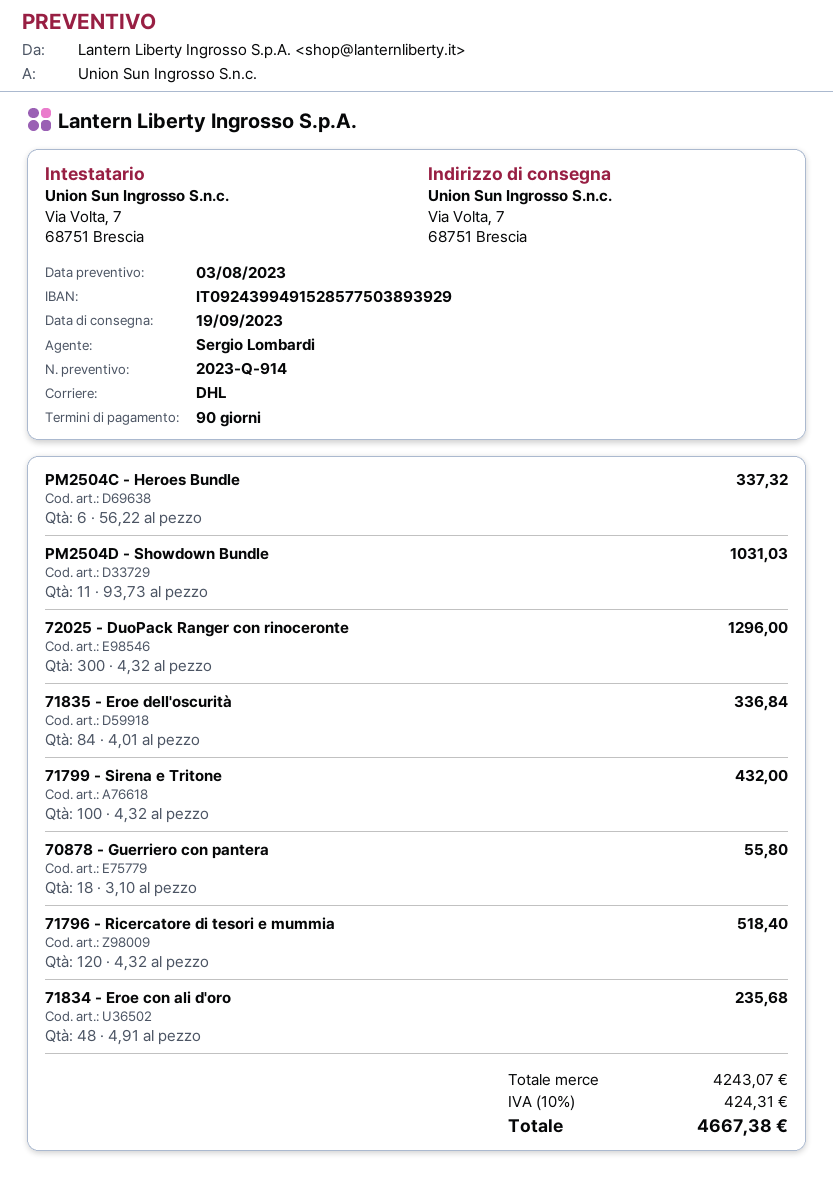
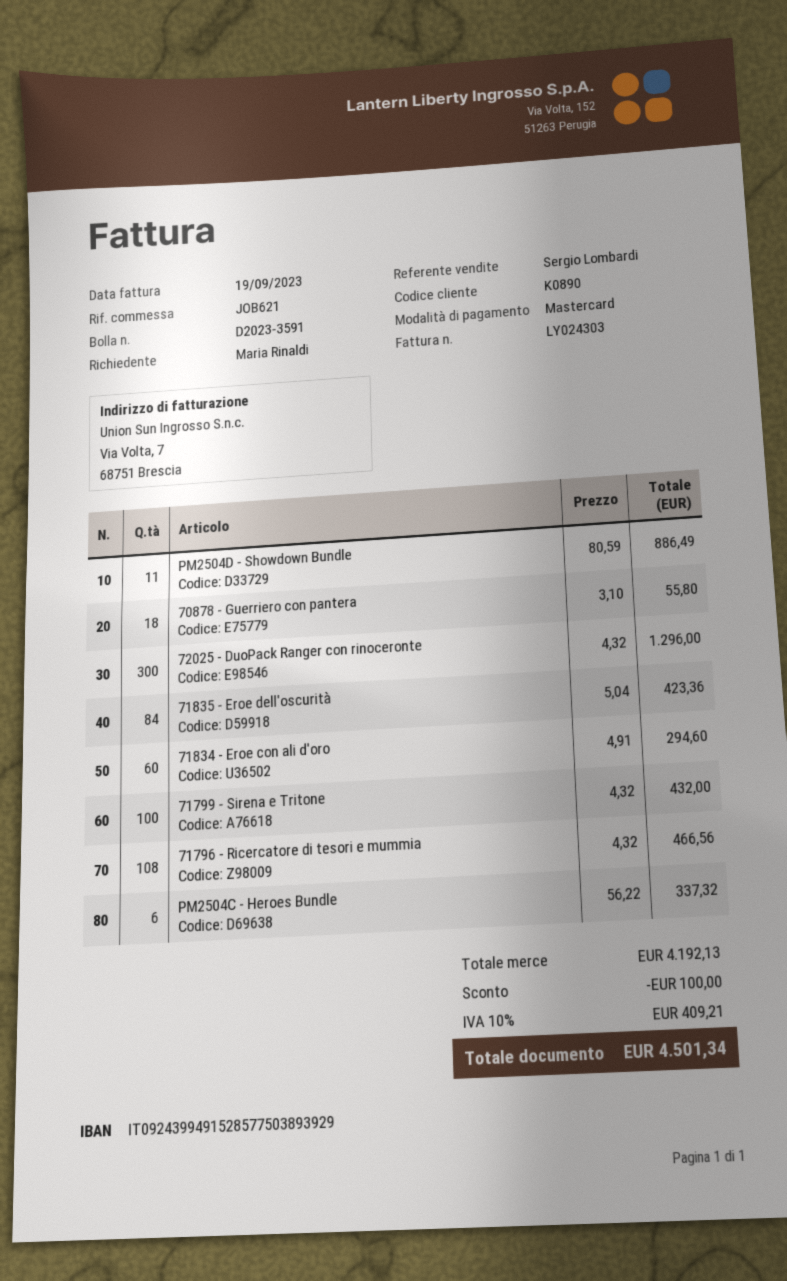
PM2504D - Showdown Bundle: 11 x 93.73 = 1031.03 -> 11 x 80.59 = 886.49
71835 - Eroe dell'oscurità: 84 x 4.01 = 336.84 -> 84 x 5.04 = 423.36
71796 - Ricercatore di tesori e mummia: 120 x 4.32 = 518.40 -> 108 x 4.32 = 466.56
71834 - Eroe con ali d'oro: 48 x 4.91 = 235.68 -> 60 x 4.91 = 294.60
subtotal: 4243.07 -> 4192.13
discount: none -> 100.00
tax: 10% = 424.31 -> 10% = 409.21
total: 4667.38 -> 4501.34

